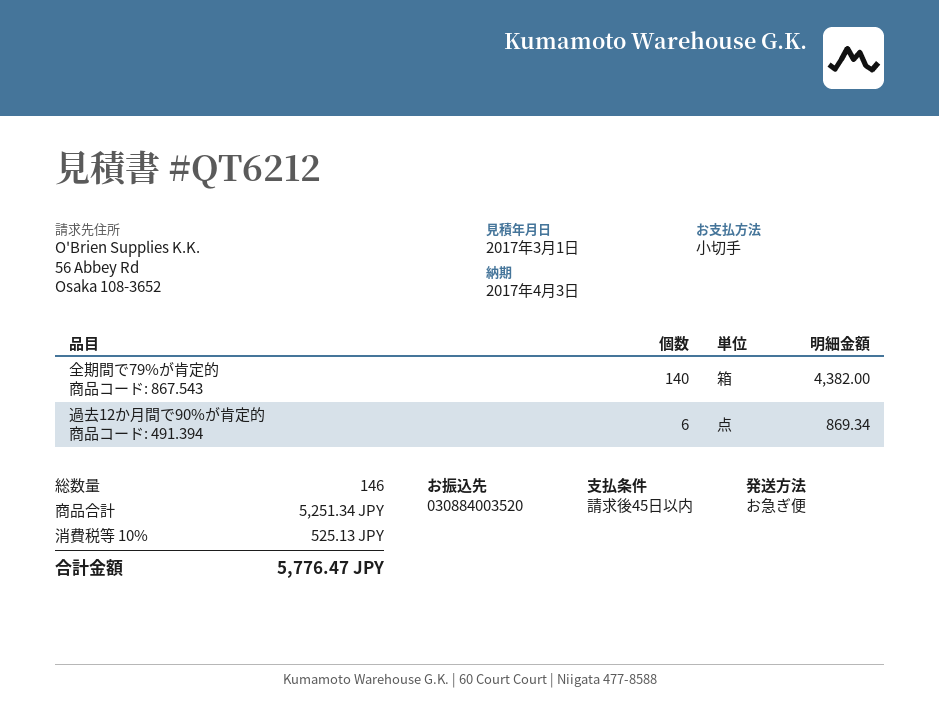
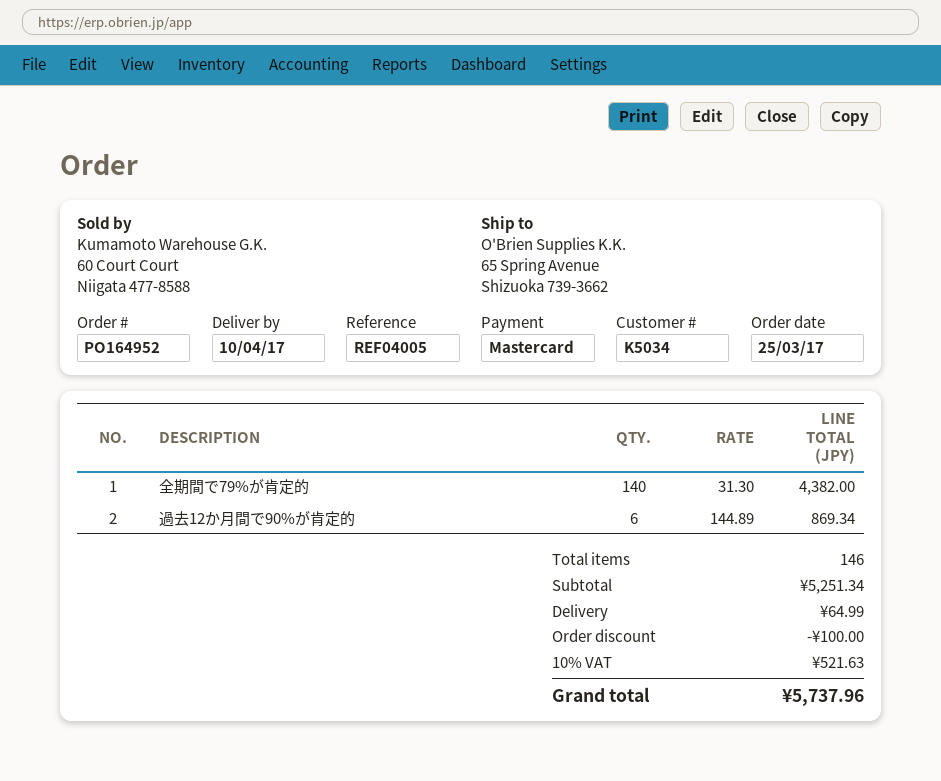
delivery date: 2017-04-03 -> 2017-04-10
payment method: cheque -> Mastercard
discount: none -> 100.00
shipping: none -> 64.99
tax: 10% = 525.13 -> 10% = 521.63
total: 5776.47 -> 5737.96

